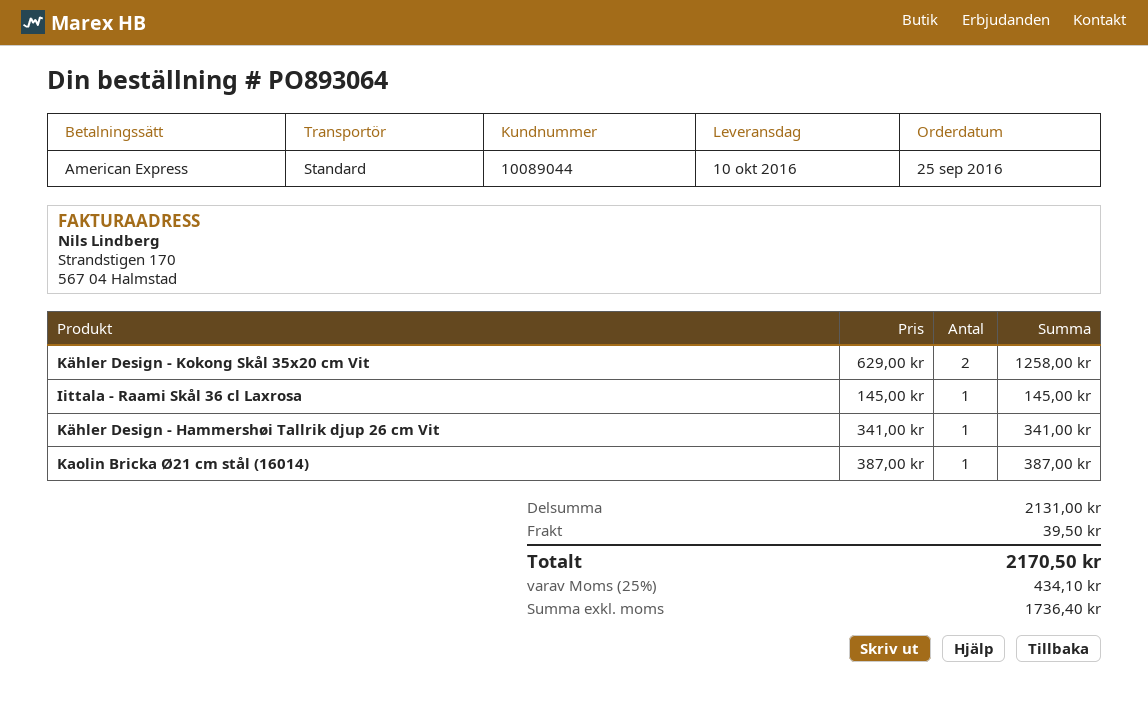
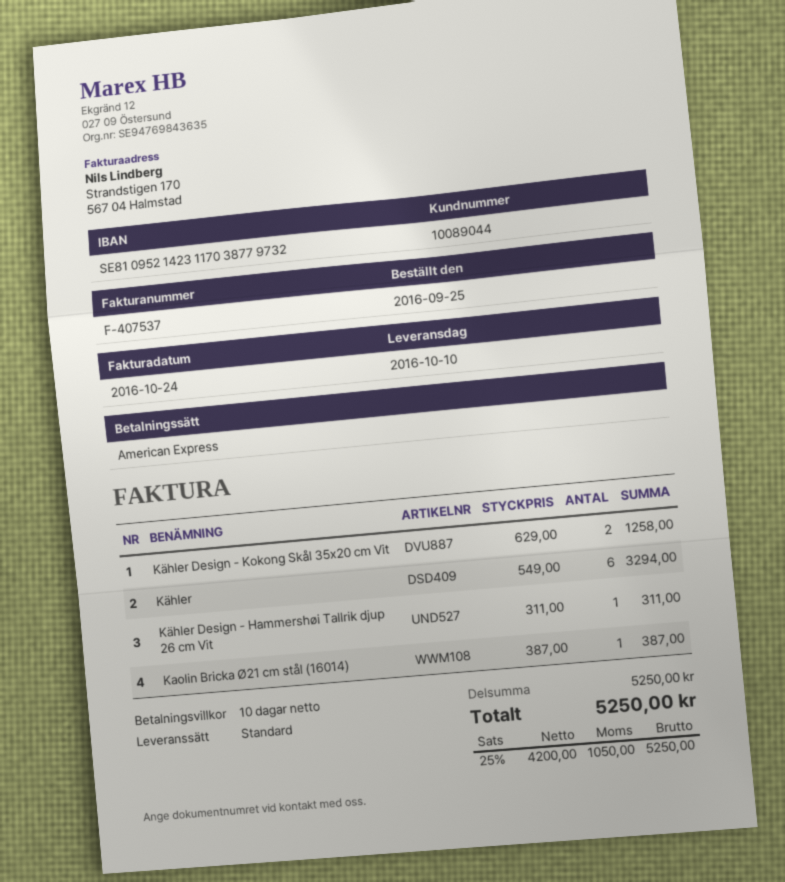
Iittala - Raami Skål 36 cl Laxrosa: 1 x 145.00 = 145.00 -> none
Kähler Design - Hammershøi Tallrik djup 26 cm Vit: 1 x 341.00 = 341.00 -> 1 x 311.00 = 311.00
Kähler: none -> 6 x 549.00 = 3294.00
subtotal: 2131.00 -> 5250.00
shipping: 39.50 -> none
net: 1736.40 -> 4200.00
tax: 25% = 434.10 -> 25% = 1050.00
total: 2170.50 -> 5250.00

